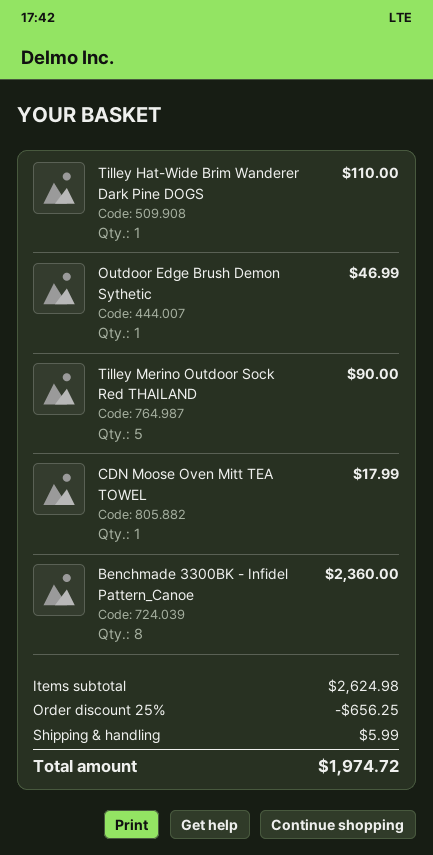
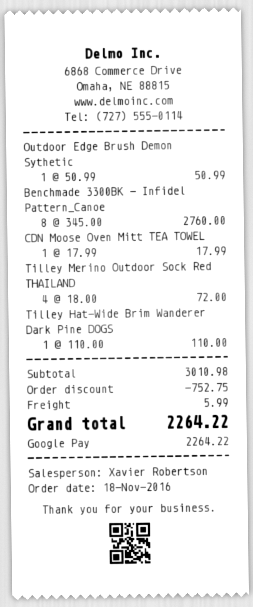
Outdoor Edge Brush Demon Sythetic: 1 for 46.99 -> 1 for 50.99
Tilley Merino Outdoor Sock Red THAILAND: 5 for 90.00 -> 4 for 72.00
Benchmade 3300BK - Infidel Pattern_Canoe: 8 for 2360.00 -> 8 for 2760.00
subtotal: 2624.98 -> 3010.98
discount: 656.25 -> 752.75
total: 1974.72 -> 2264.22

